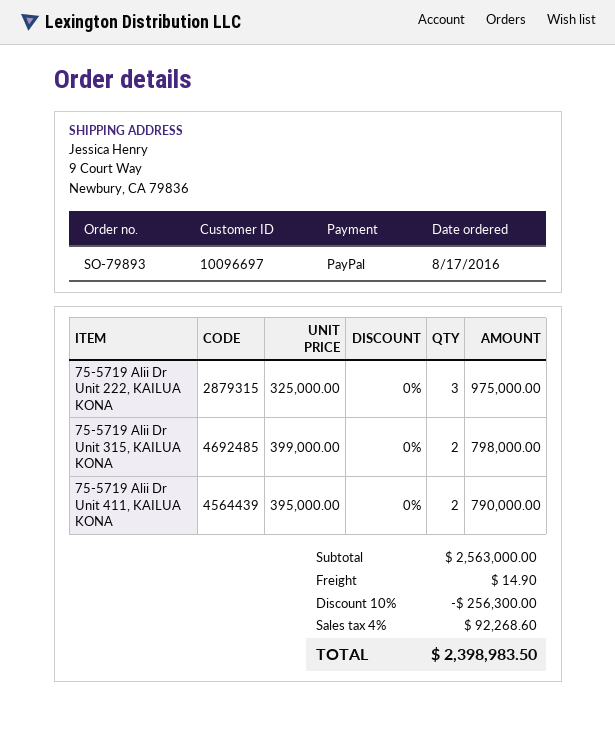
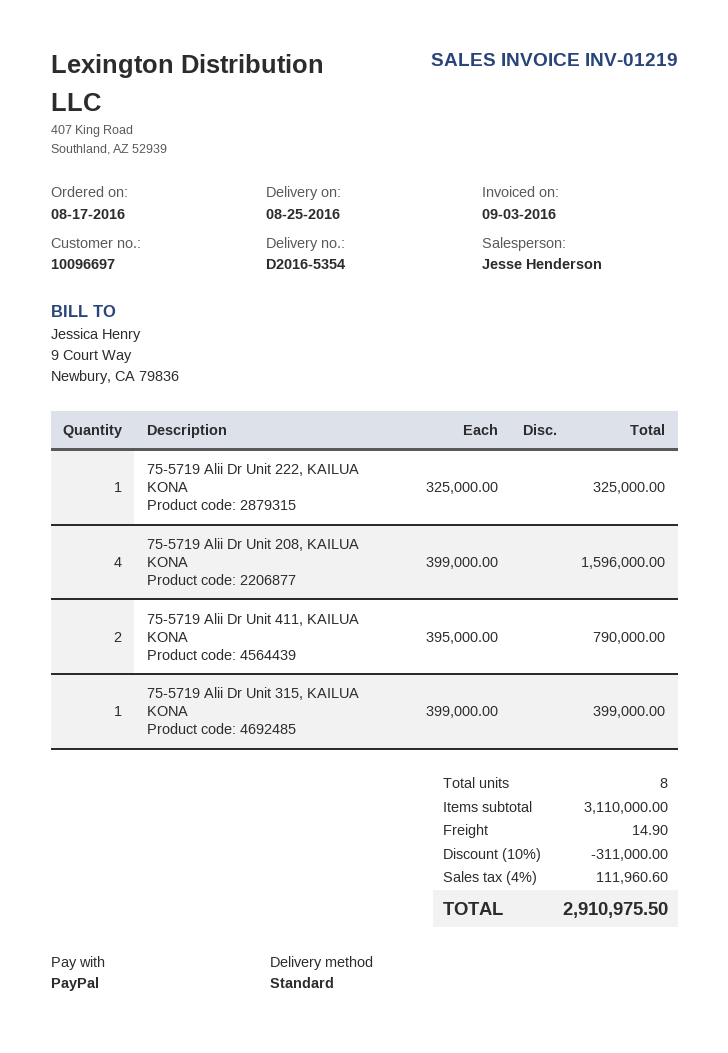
75-5719 Alii Dr Unit 222, KAILUA KONA: 3 x 325000.00 = 975000.00 -> 1 x 325000.00 = 325000.00
75-5719 Alii Dr Unit 315, KAILUA KONA: 2 x 399000.00 = 798000.00 -> 1 x 399000.00 = 399000.00
75-5719 Alii Dr Unit 208, KAILUA KONA: none -> 4 x 399000.00 = 1596000.00
subtotal: 2563000.00 -> 3110000.00
discount: 10% = 256300.00 -> 10% = 311000.00
tax: 4% = 92268.60 -> 4% = 111960.60
total: 2398983.50 -> 2910975.50

